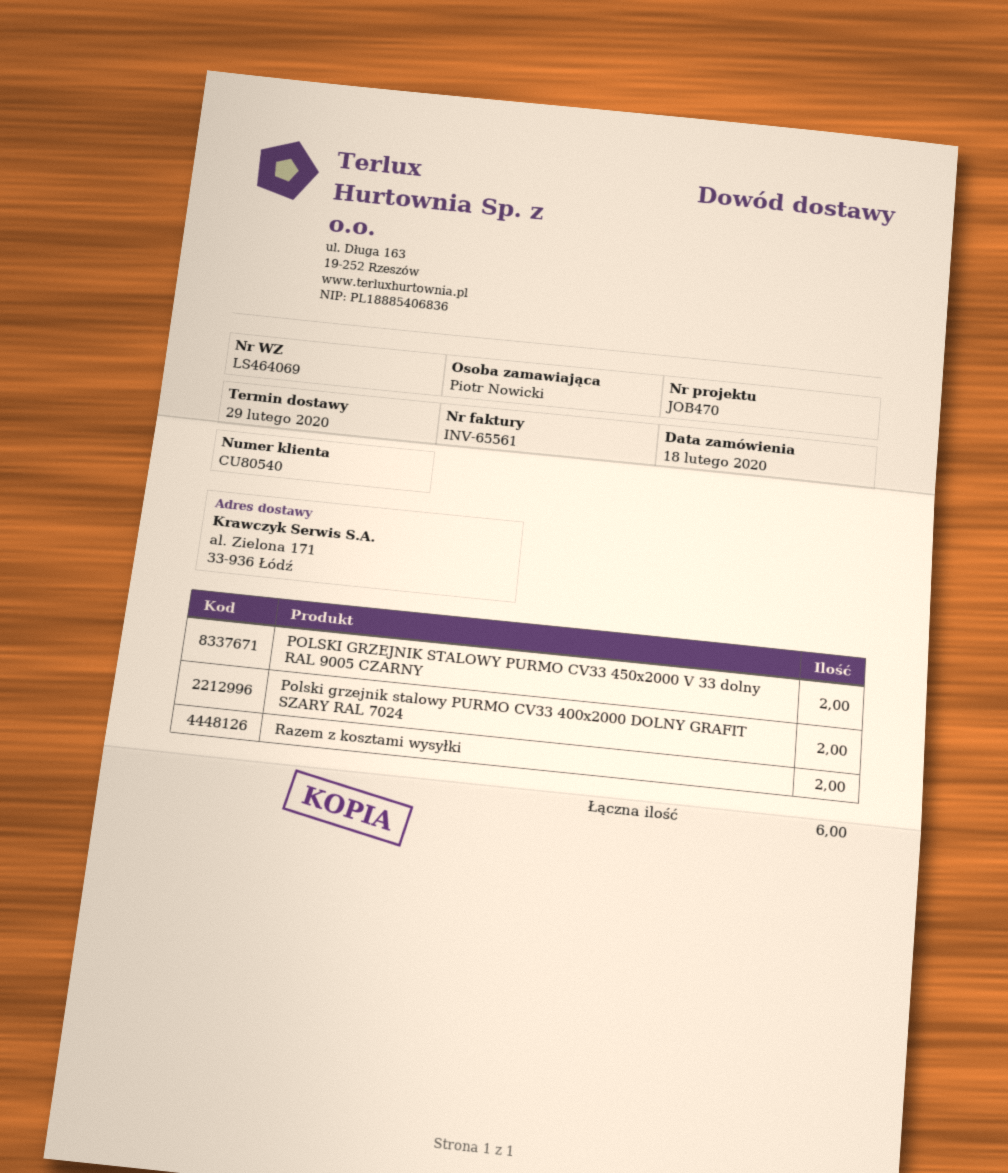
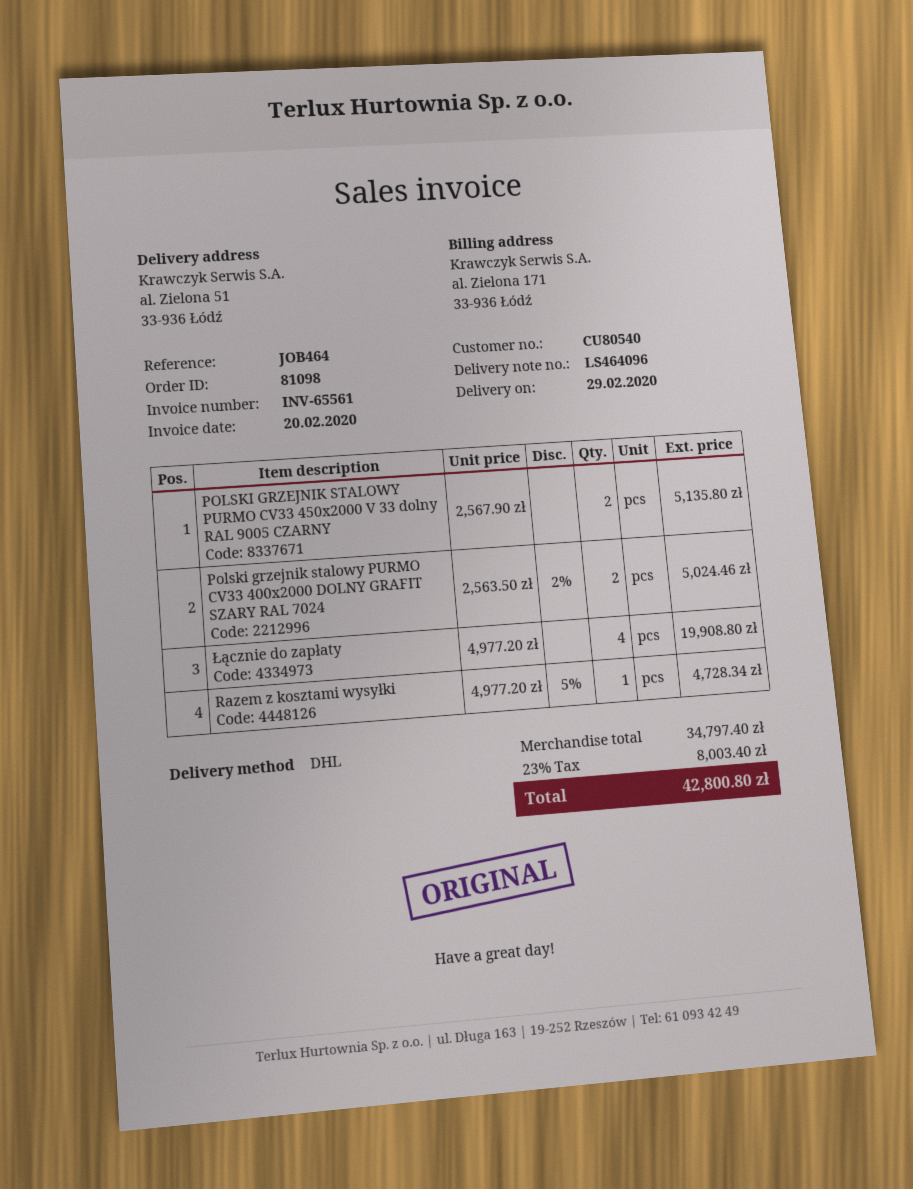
delivery note number: LS464069 -> LS464096
reference: JOB470 -> JOB464
ship to: al. Zielona 171, 33-936 Łódź -> al. Zielona 51, 33-936 Łódź
Razem z kosztami wysyłki: 2 -> 1
Łącznie do zapłaty: none -> 4

